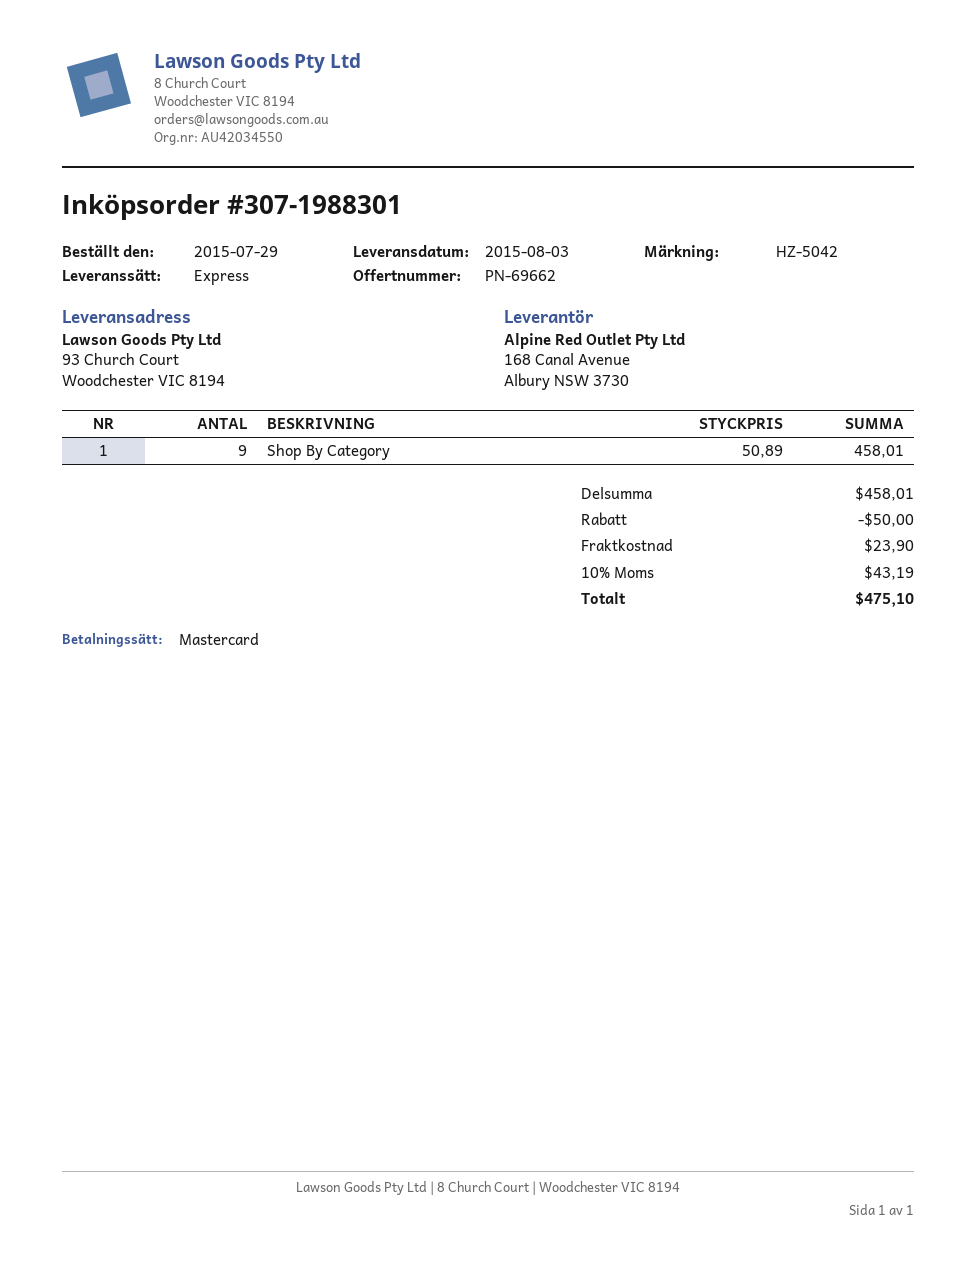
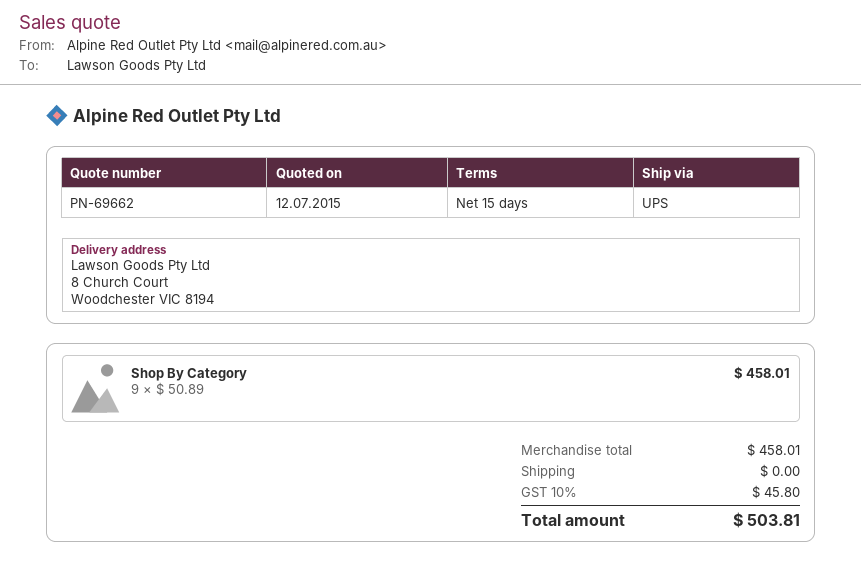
shipping method: express -> UPS
ship to: 93 Church Court, Woodchester VIC 8194 -> 8 Church Court, Woodchester VIC 8194
discount: 50.00 -> none
shipping: 23.90 -> 0.00
tax: 10% = 43.19 -> 10% = 45.80
total: 475.10 -> 503.81

